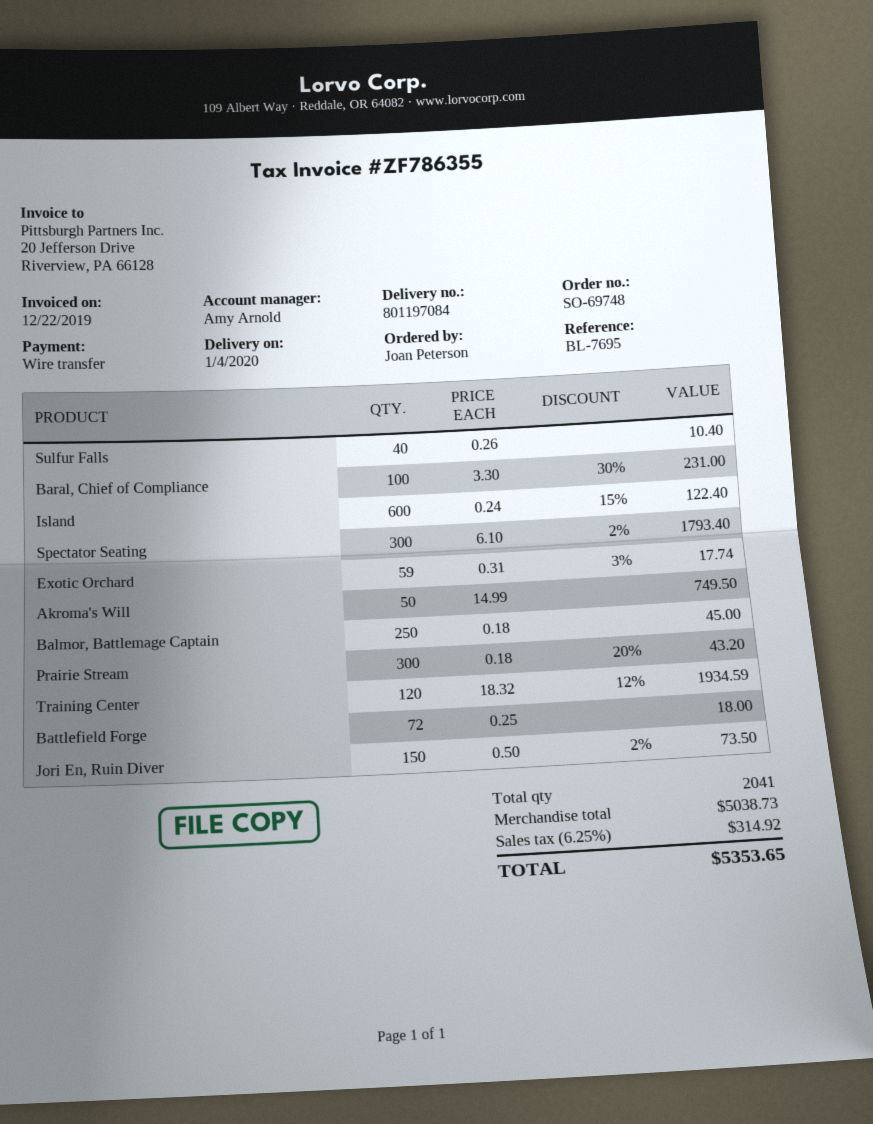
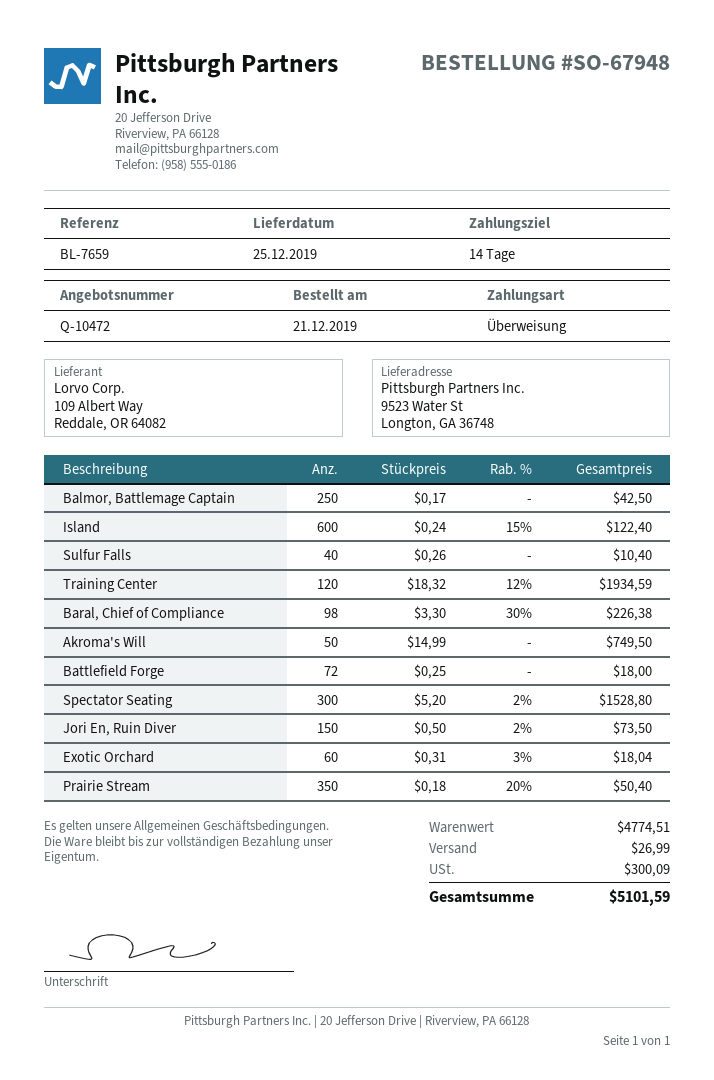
order number: SO-69748 -> SO-67948
delivery date: 2020-01-04 -> 2019-12-25
reference: BL-7695 -> BL-7659
Baral, Chief of Compliance: 100 x 3.30 - 30% = 231.00 -> 98 x 3.30 - 30% = 226.38
Spectator Seating: 300 x 6.10 - 2% = 1793.40 -> 300 x 5.20 - 2% = 1528.80
Exotic Orchard: 59 x 0.31 - 3% = 17.74 -> 60 x 0.31 - 3% = 18.04
Balmor, Battlemage Captain: 250 x 0.18 = 45.00 -> 250 x 0.17 = 42.50
Prairie Stream: 300 x 0.18 - 20% = 43.20 -> 350 x 0.18 - 20% = 50.40
subtotal: 5038.73 -> 4774.51
shipping: none -> 26.99
tax: 314.92 -> 300.09
total: 5353.65 -> 5101.59

